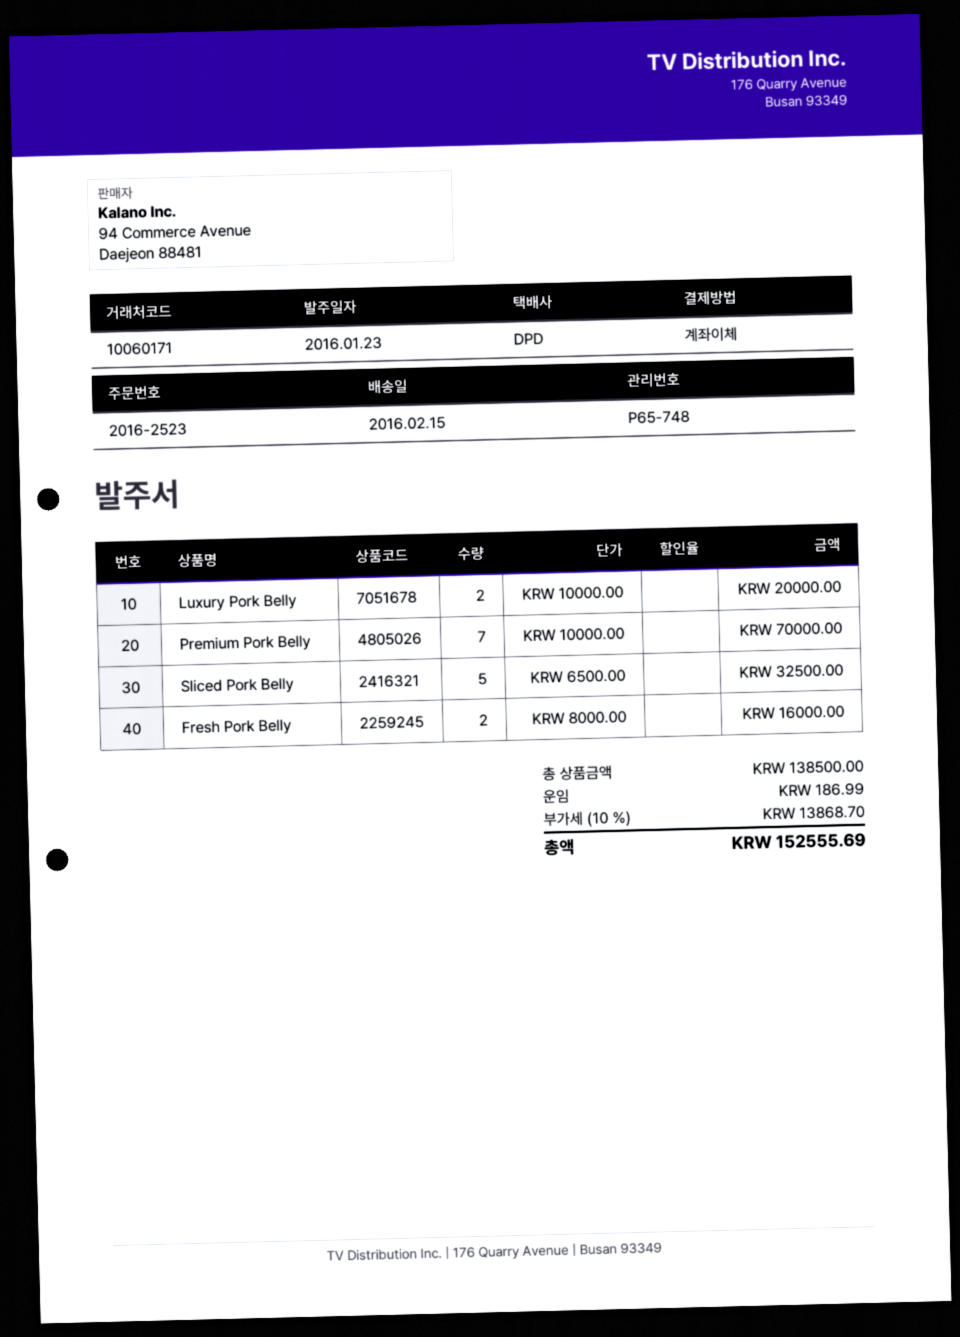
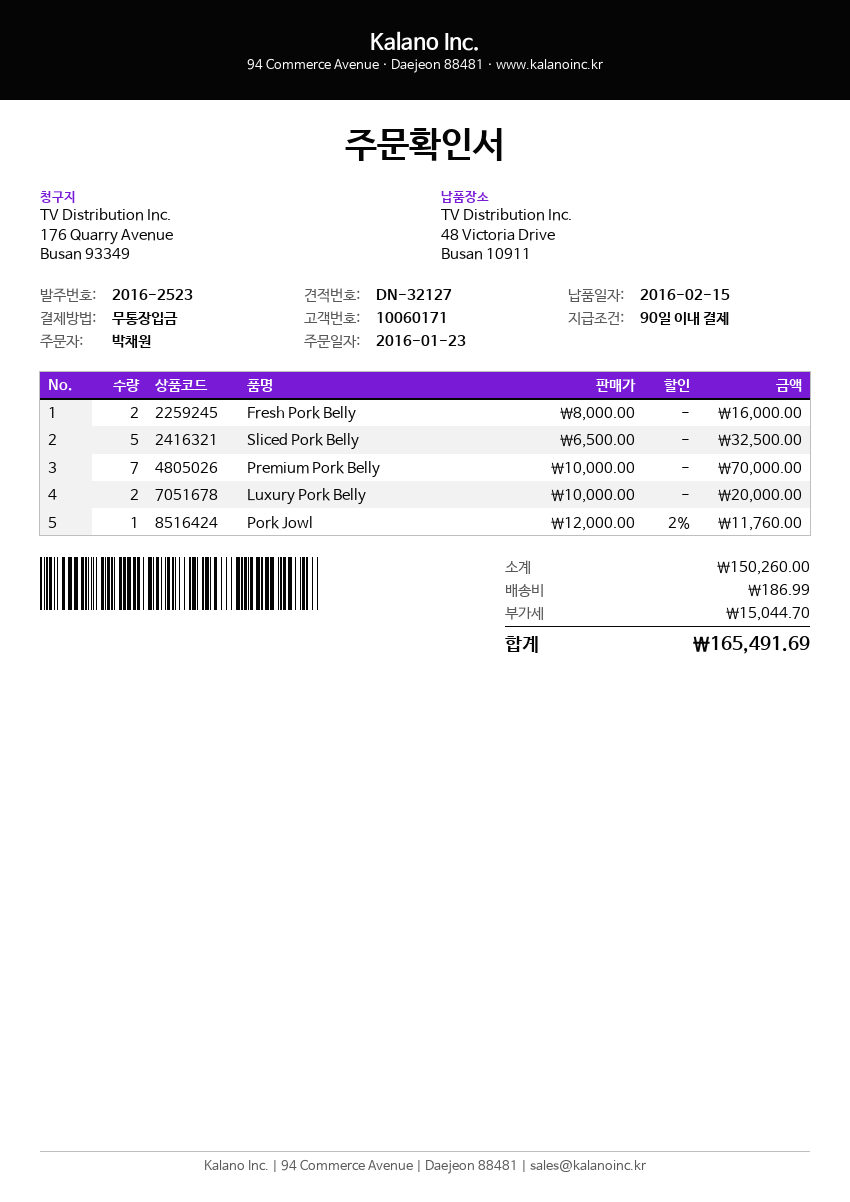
Pork Jowl: none -> 1 x 12000.00 - 2% = 11760.00
subtotal: 138500.00 -> 150260.00
tax: 13868.70 -> 15044.70
total: 152555.69 -> 165491.69

